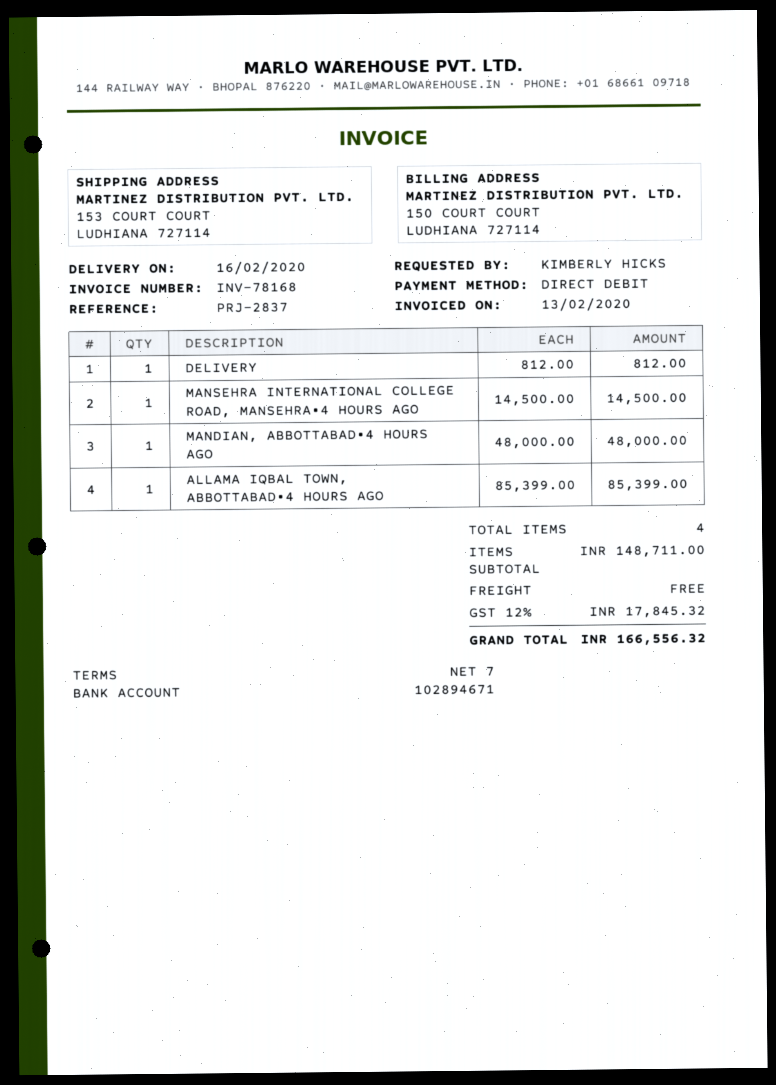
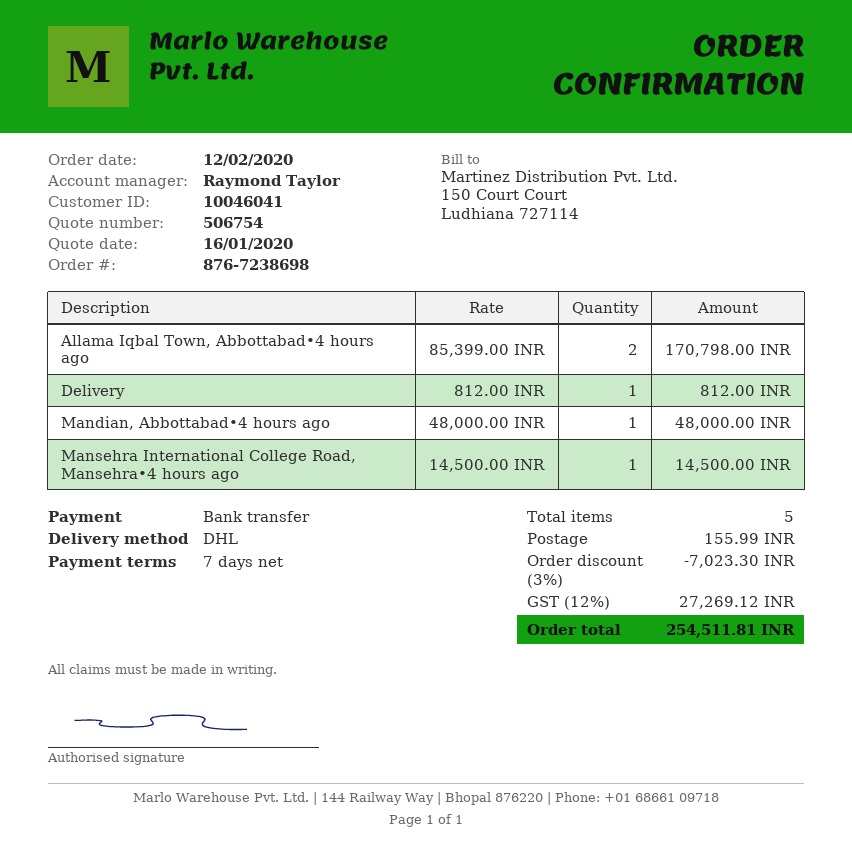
payment method: direct debit -> bank transfer
ALLAMA IQBAL TOWN, ABBOTTABAD•4 HOURS AGO: 1 x 85399.00 = 85399.00 -> 2 x 85399.00 = 170798.00
total quantity: 4 -> 5
discount: none -> 3% = 7023.30
shipping: 0.00 -> 155.99
tax: 12% = 17845.32 -> 12% = 27269.12
total: 166556.32 -> 254511.81

